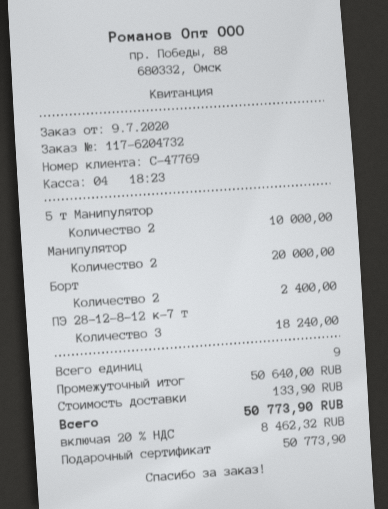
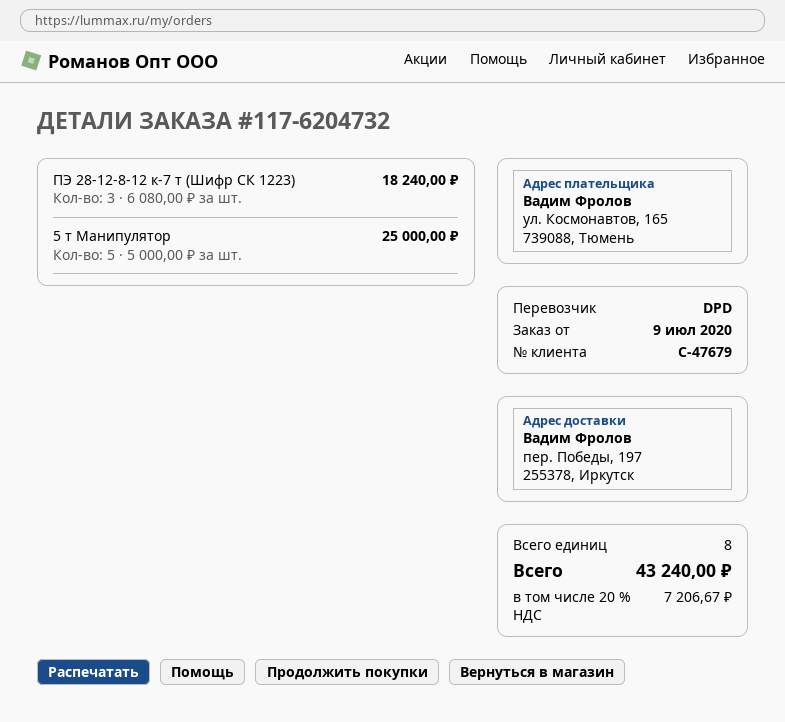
customer number: C-47769 -> C-47679
5 т Манипулятор: 2 for 10000.00 -> 5 for 25000.00
Манипулятор: 2 for 20000.00 -> none
Борт: 2 for 2400.00 -> none
total quantity: 9 -> 8
shipping: 133.90 -> none
tax: 20% = 8462.32 -> 20% = 7206.67
total: 50773.90 -> 43240.00

